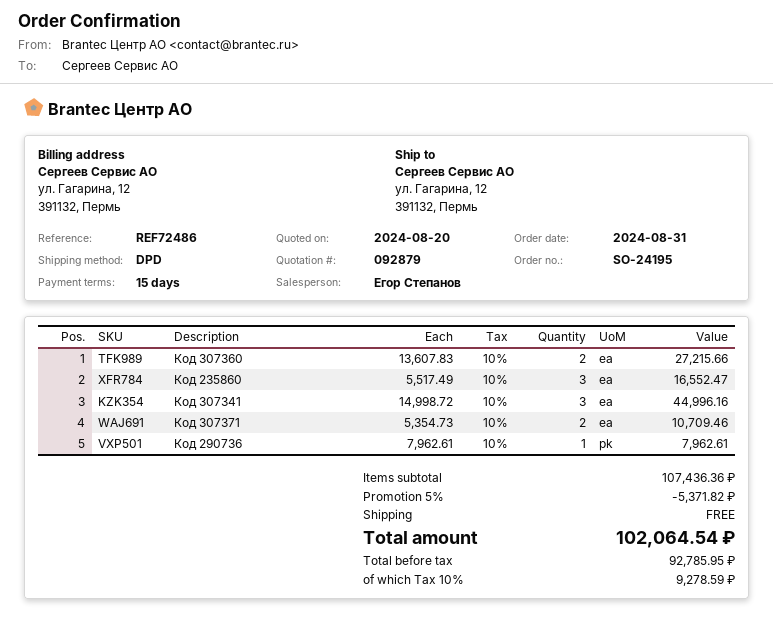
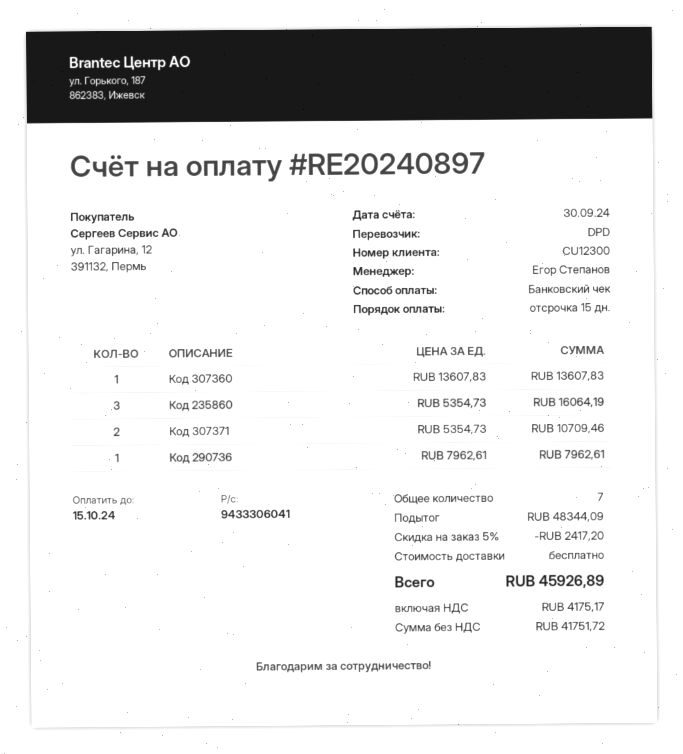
Код 307360: 2 x 13607.83 = 27215.66 -> 1 x 13607.83 = 13607.83
Код 235860: 3 x 5517.49 = 16552.47 -> 3 x 5354.73 = 16064.19
Код 307341: 3 x 14998.72 = 44996.16 -> none
subtotal: 107436.36 -> 48344.09
discount: 5% = 5371.82 -> 5% = 2417.20
net: 92785.95 -> 41751.72
tax: 9278.59 -> 4175.17
total: 102064.54 -> 45926.89

